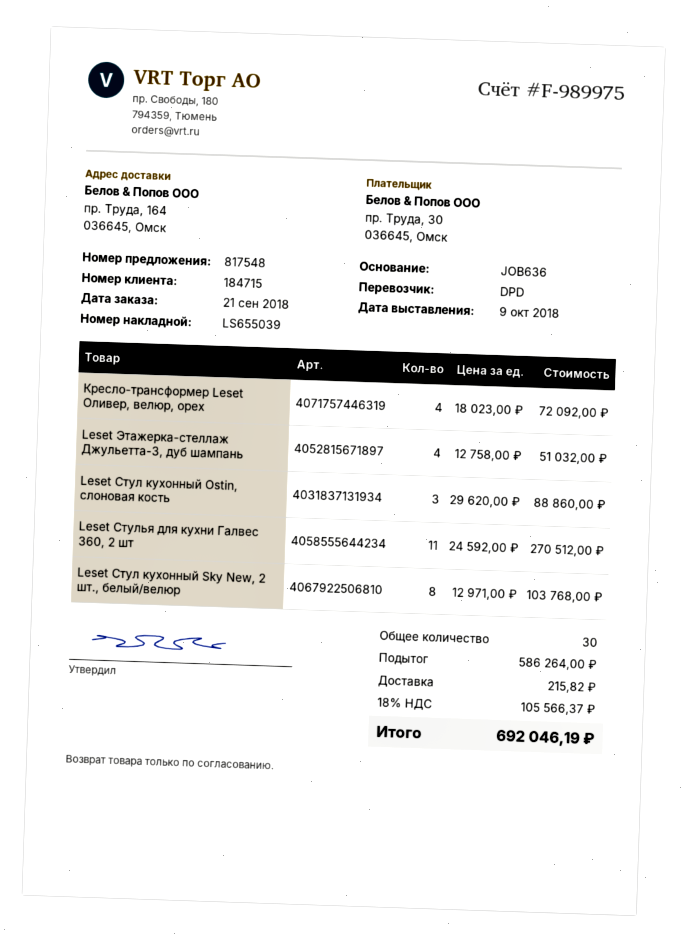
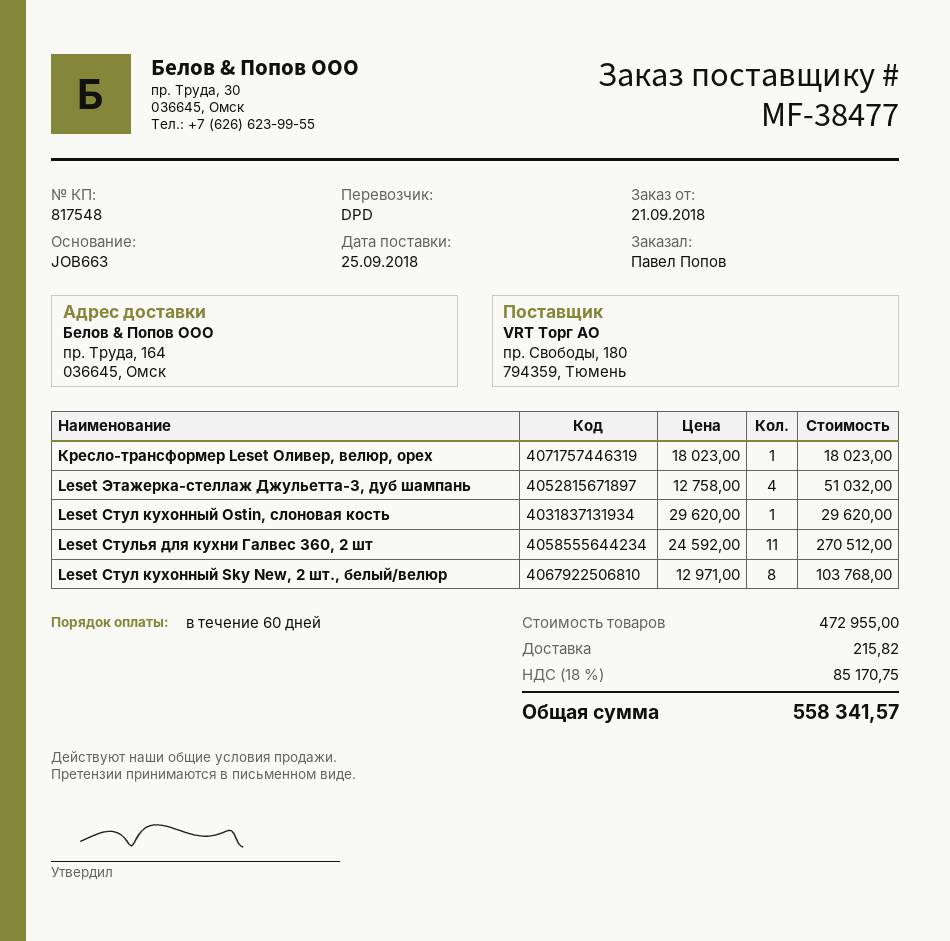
reference: JOB636 -> JOB663
Кресло-трансформер Leset Оливер, велюр, орех: 4 x 18023.00 = 72092.00 -> 1 x 18023.00 = 18023.00
Leset Стул кухонный Ostin, слоновая кость: 3 x 29620.00 = 88860.00 -> 1 x 29620.00 = 29620.00
subtotal: 586264.00 -> 472955.00
tax: 18% = 105566.37 -> 18% = 85170.75
total: 692046.19 -> 558341.57

